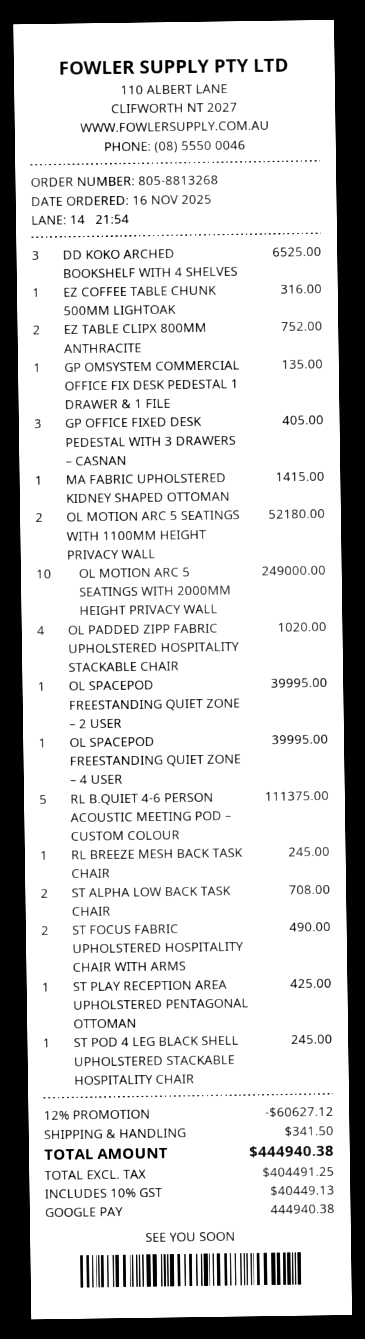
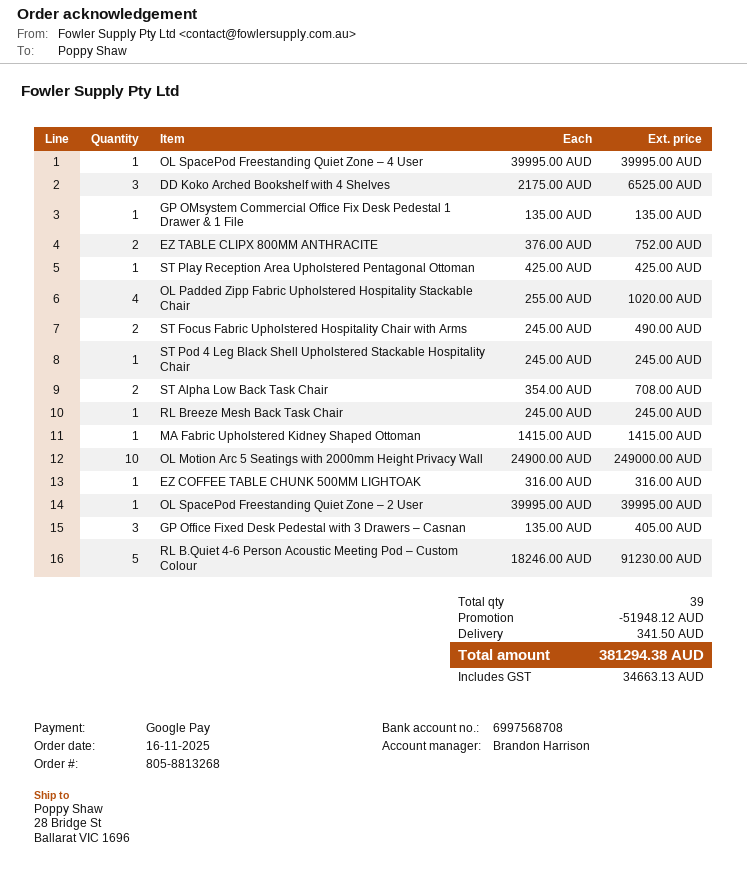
OL MOTION ARC 5 SEATINGS WITH 1100MM HEIGHT PRIVACY WALL: 2 for 52180.00 -> none
RL B.QUIET 4-6 PERSON ACOUSTIC MEETING POD – CUSTOM COLOUR: 5 for 111375.00 -> 5 for 91230.00
discount: 60627.12 -> 51948.12
tax: 40449.13 -> 34663.13
total: 444940.38 -> 381294.38

